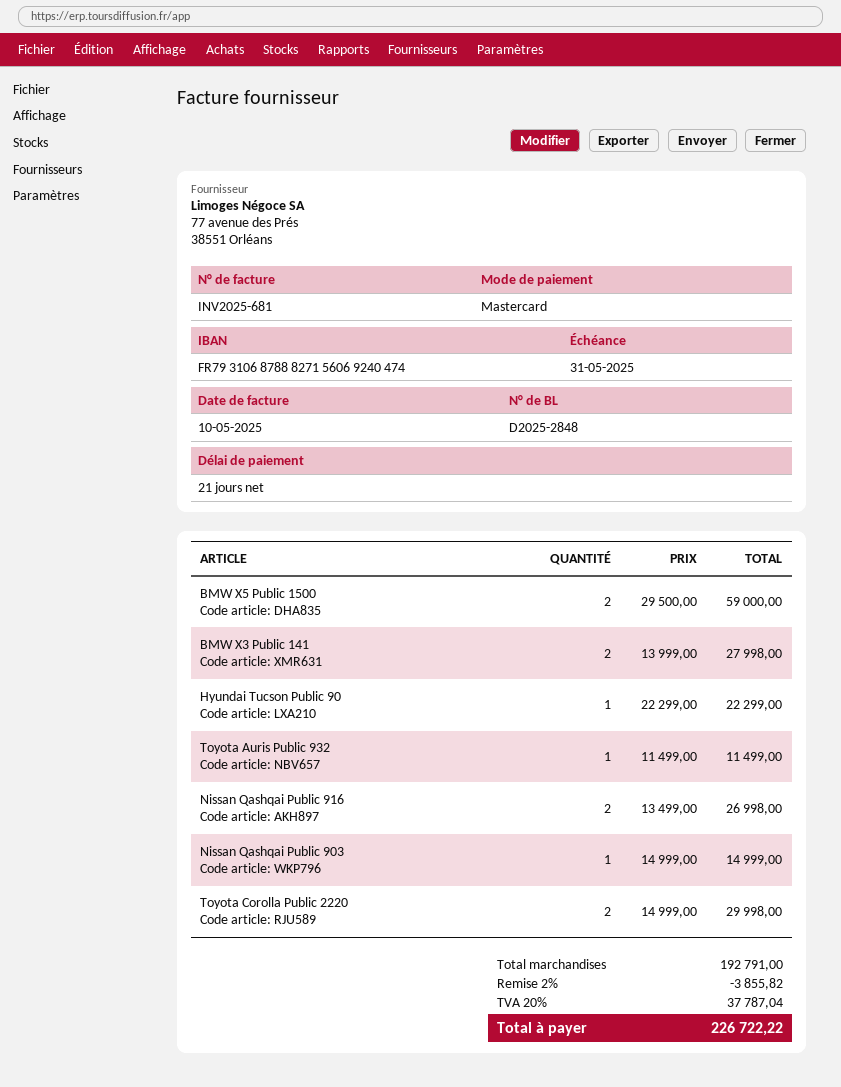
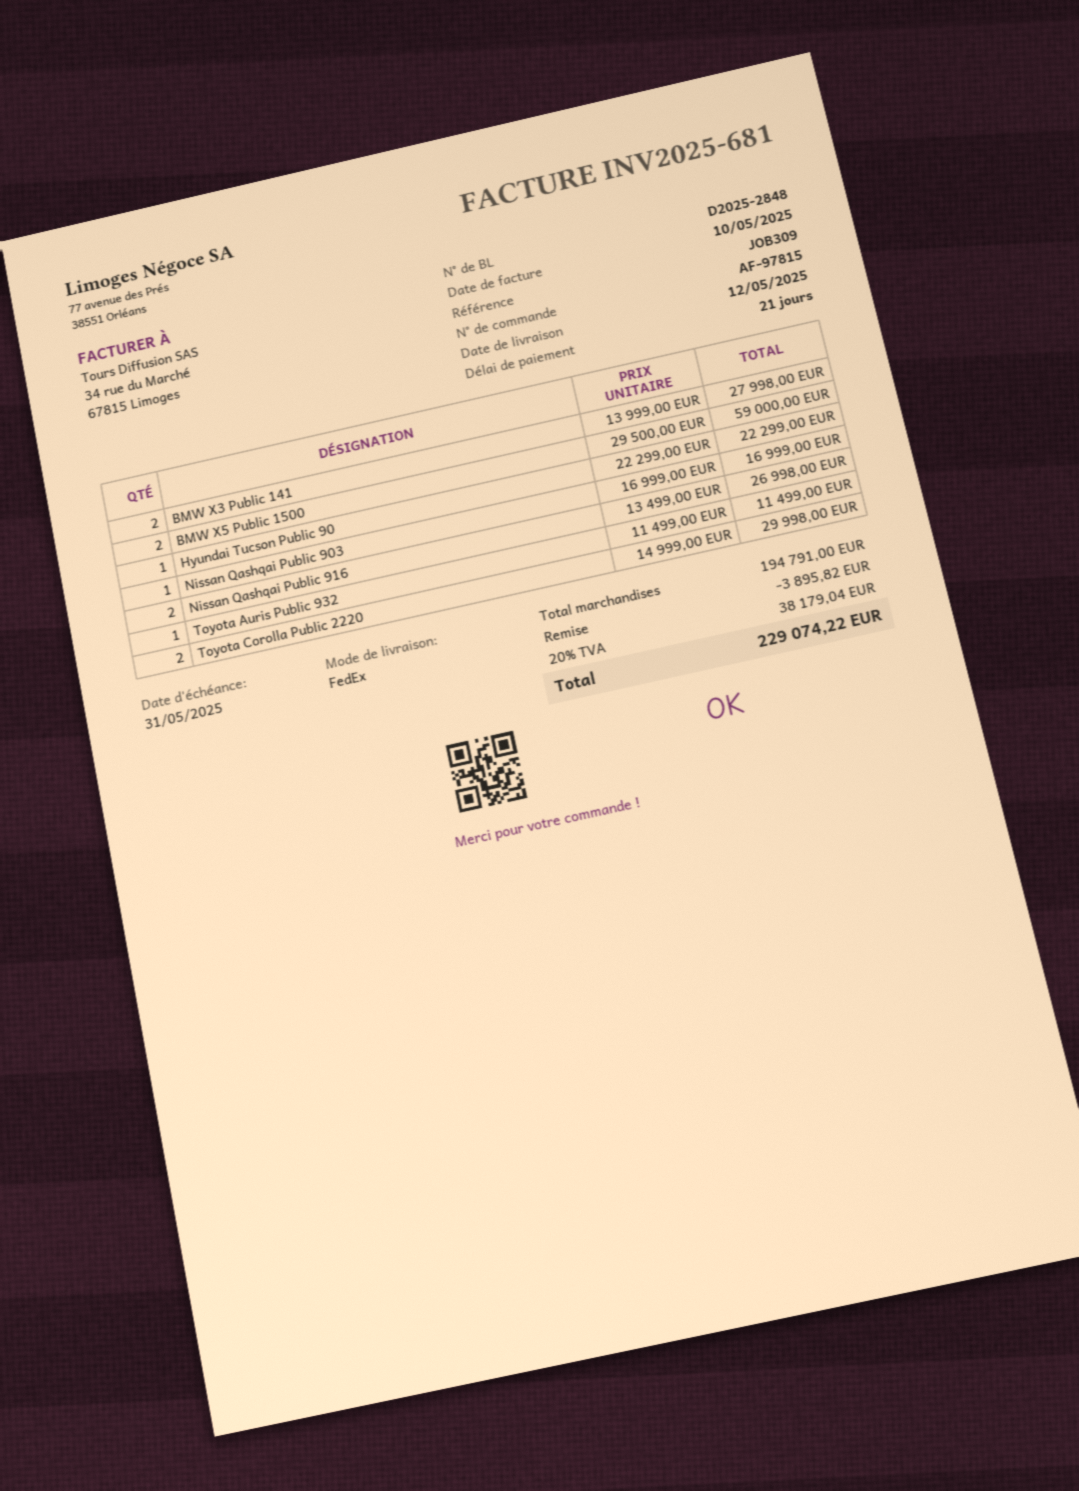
Nissan Qashqai Public 903: 1 x 14999.00 = 14999.00 -> 1 x 16999.00 = 16999.00
subtotal: 192791.00 -> 194791.00
discount: 3855.82 -> 3895.82
tax: 20% = 37787.04 -> 20% = 38179.04
total: 226722.22 -> 229074.22

